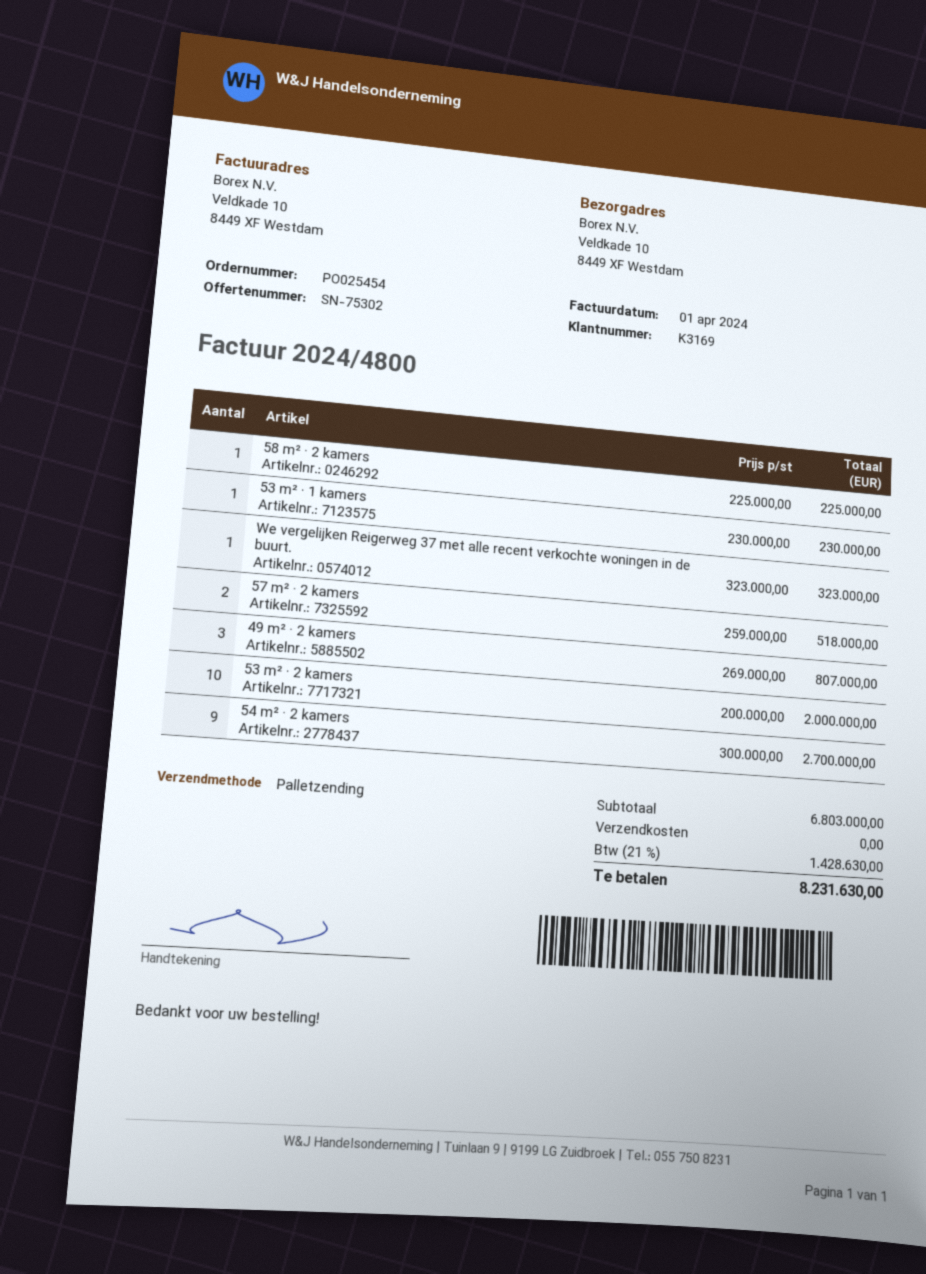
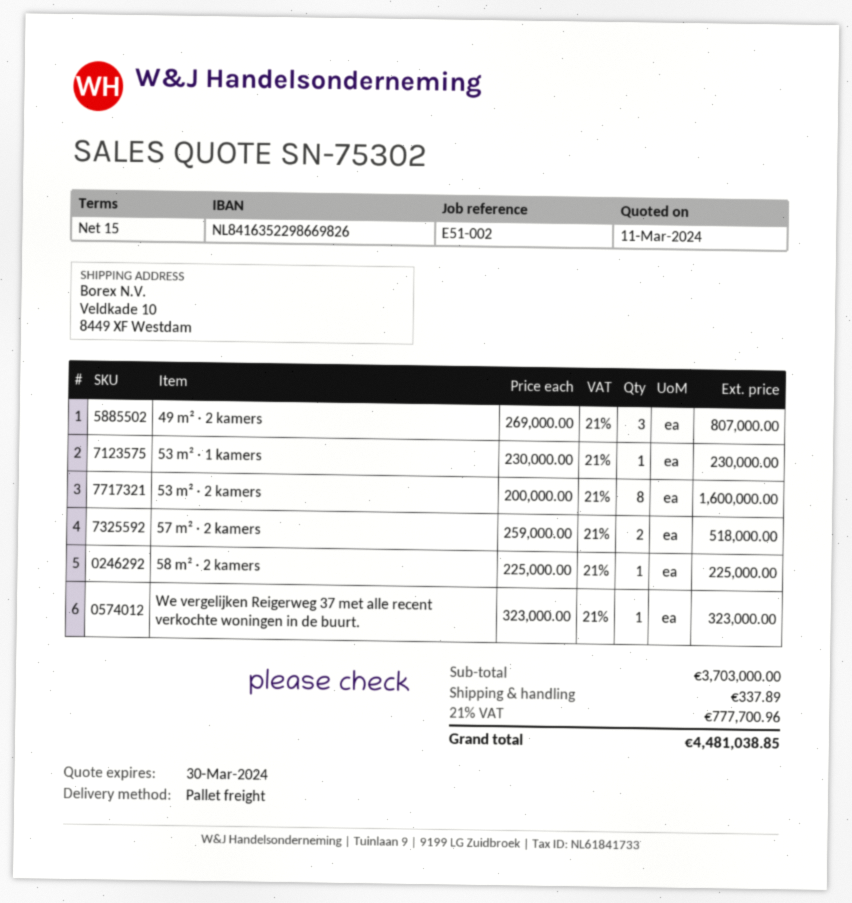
53 m² · 2 kamers: 10 x 200000.00 = 2000000.00 -> 8 x 200000.00 = 1600000.00
54 m² · 2 kamers: 9 x 300000.00 = 2700000.00 -> none
subtotal: 6803000.00 -> 3703000.00
shipping: 0.00 -> 337.89
tax: 21% = 1428630.00 -> 21% = 777700.96
total: 8231630.00 -> 4481038.85

